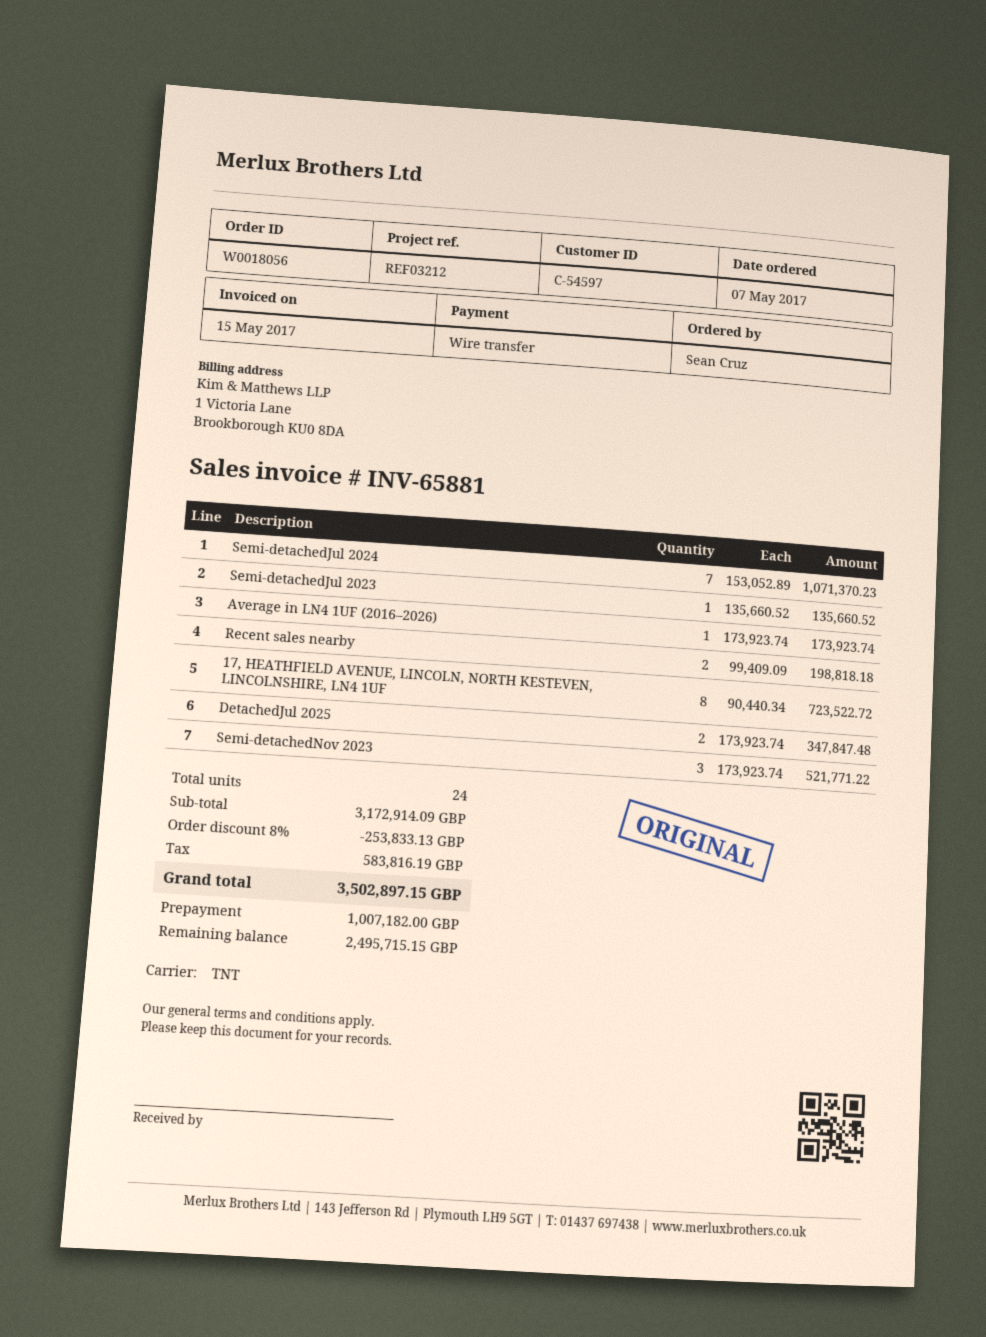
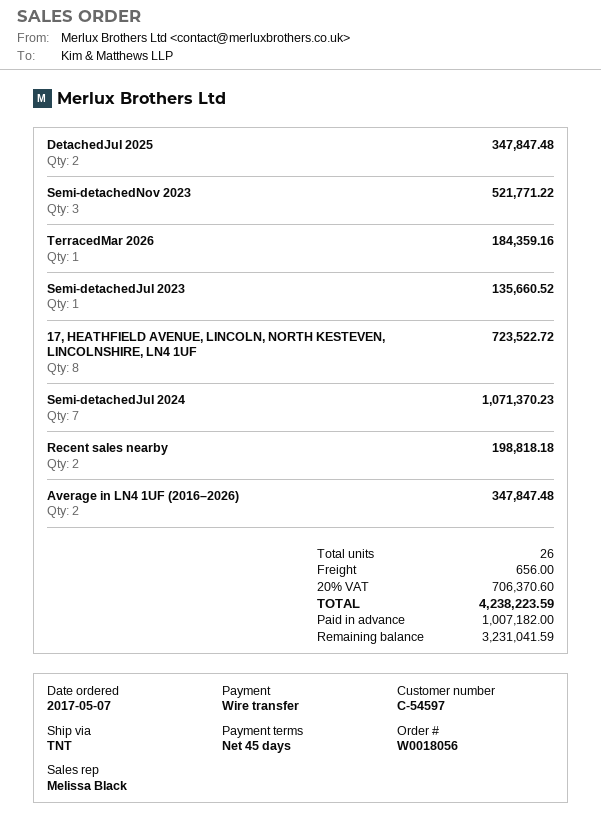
Average in LN4 1UF (2016–2026): 1 for 173923.74 -> 2 for 347847.48
TerracedMar 2026: none -> 1 for 184359.16
total quantity: 24 -> 26
discount: 8% = 253833.13 -> none
shipping: none -> 656.00
tax: 583816.19 -> 706370.60
total: 3502897.15 -> 4238223.59
balance: 2495715.15 -> 3231041.59

